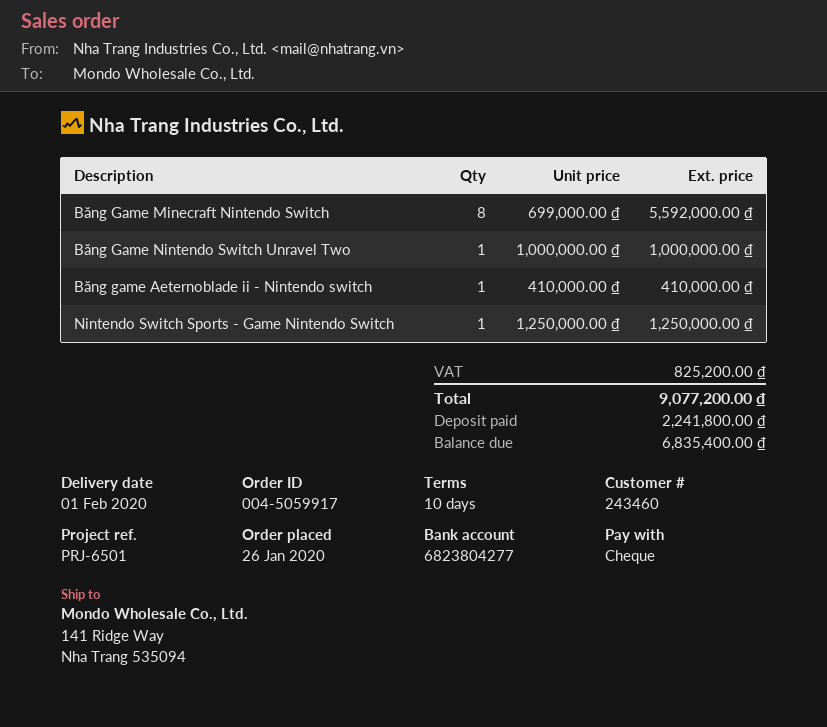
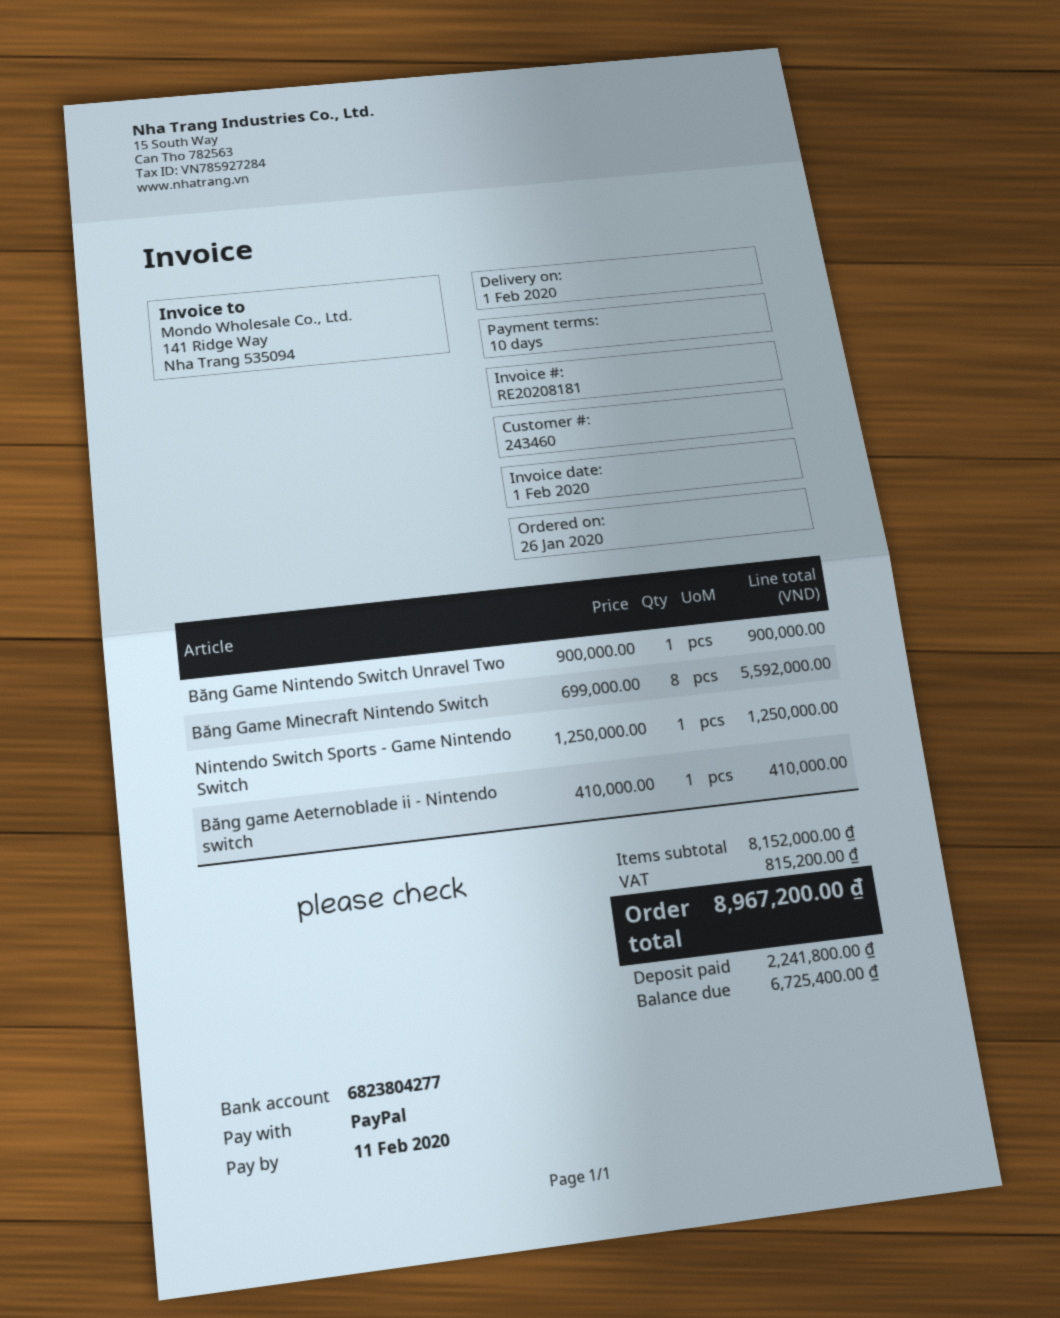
payment method: cheque -> PayPal
Băng Game Nintendo Switch Unravel Two: 1 x 1000000.00 = 1000000.00 -> 1 x 900000.00 = 900000.00
tax: 825200.00 -> 815200.00
total: 9077200.00 -> 8967200.00
balance: 6835400.00 -> 6725400.00

